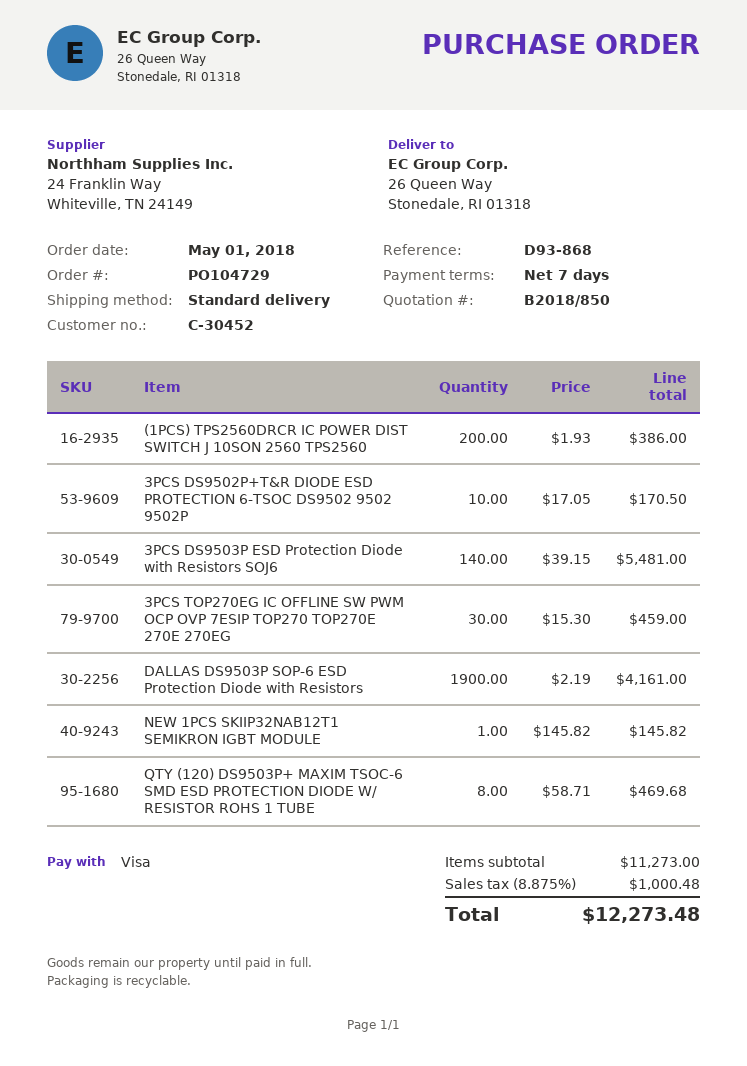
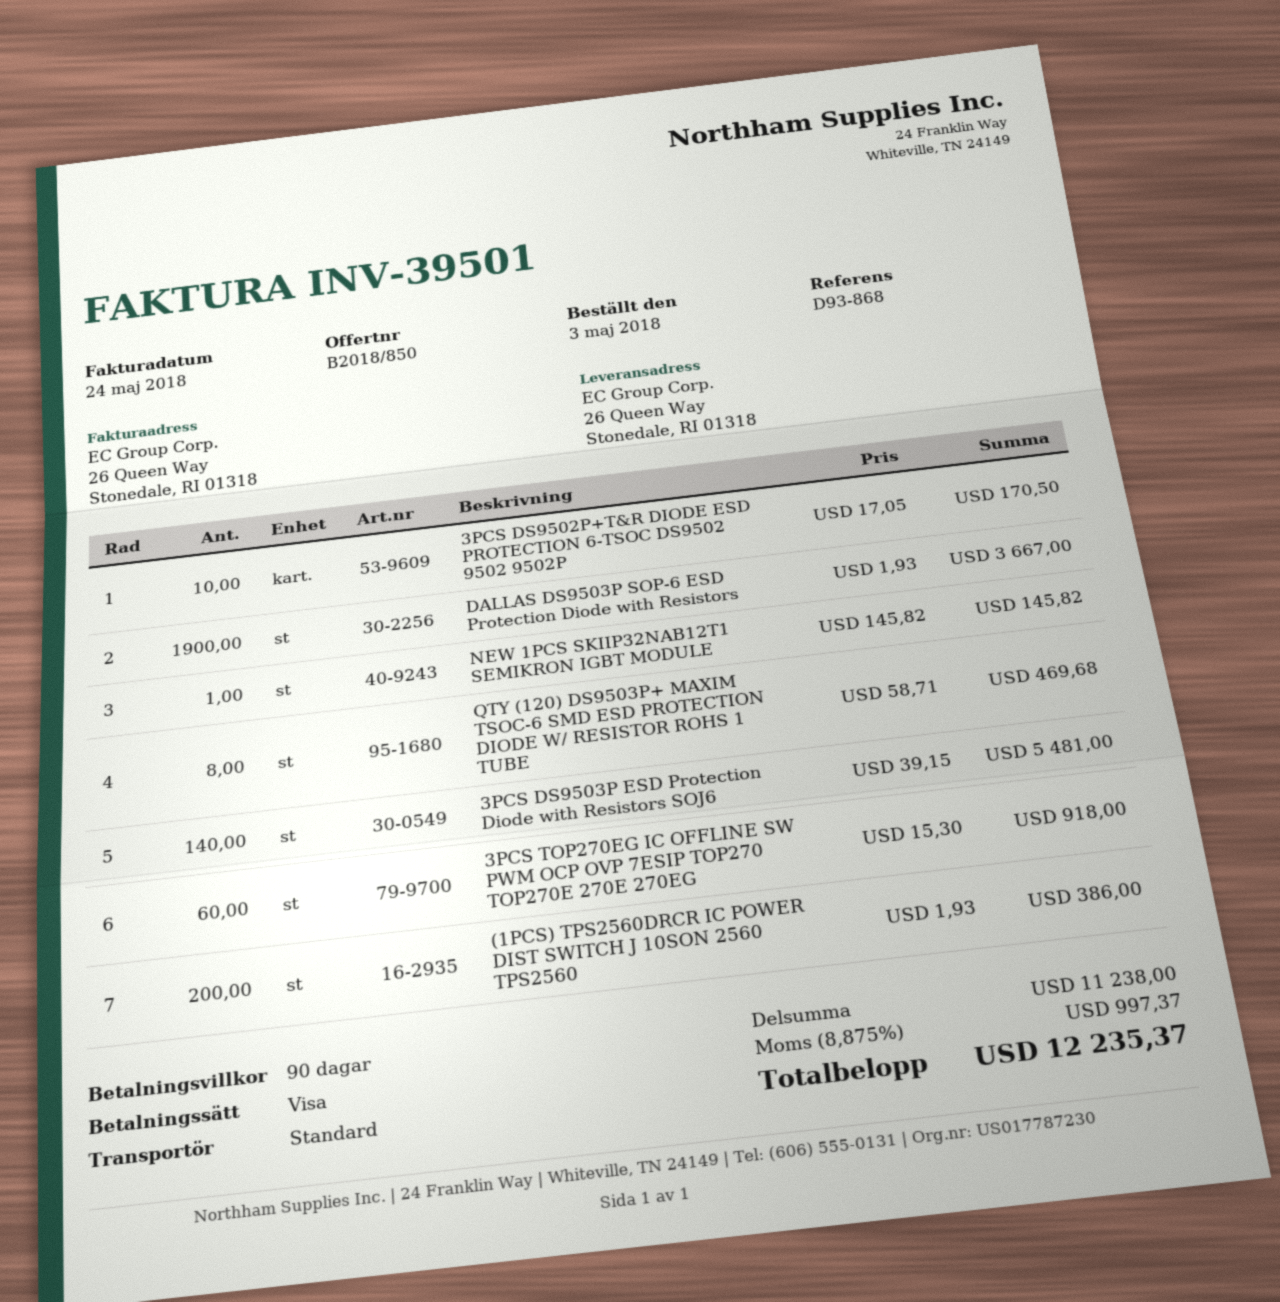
order date: 2018-05-01 -> 2018-05-03
payment terms: 7 days -> 90 days
3PCS TOP270EG IC OFFLINE SW PWM OCP OVP 7ESIP TOP270 TOP270E 270E 270EG: 30 x 15.30 = 459.00 -> 60 x 15.30 = 918.00
DALLAS DS9503P SOP-6 ESD Protection Diode with Resistors: 1900 x 2.19 = 4161.00 -> 1900 x 1.93 = 3667.00
subtotal: 11273.00 -> 11238.00
tax: 8.875% = 1000.48 -> 8.875% = 997.37
total: 12273.48 -> 12235.37

